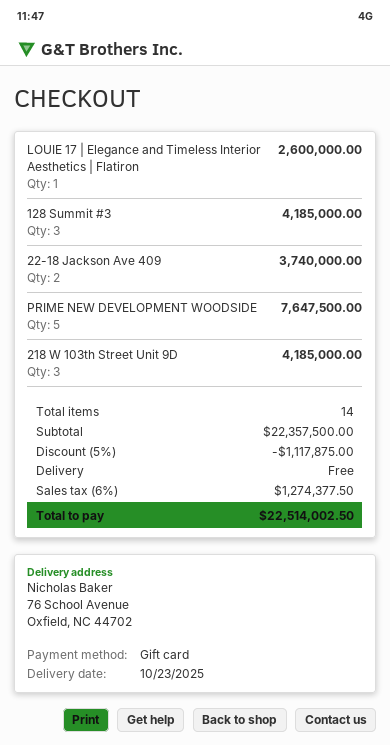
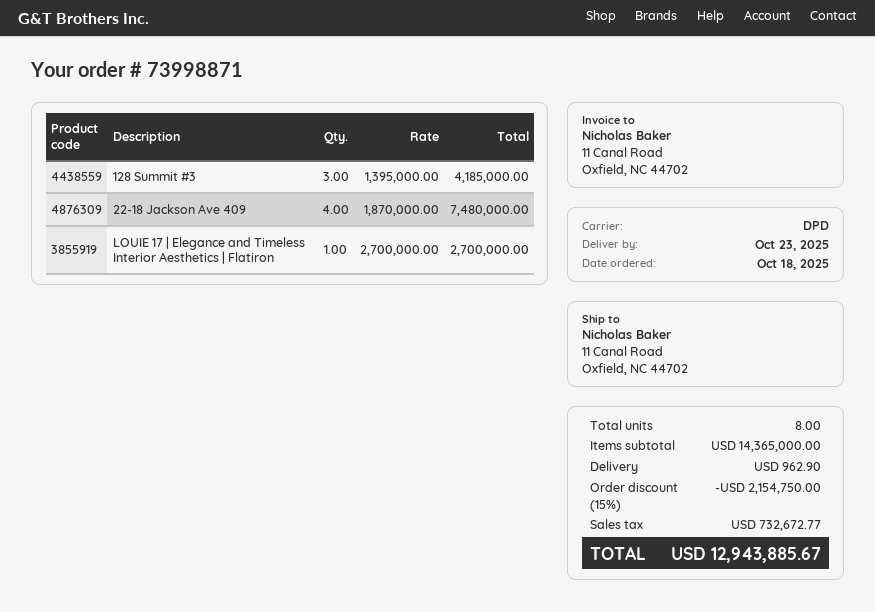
ship to: 76 School Avenue, Oxfield, NC 44702 -> 11 Canal Road, Oxfield, NC 44702
LOUIE 17 | Elegance and Timeless Interior Aesthetics | Flatiron: 1 for 2600000.00 -> 1 for 2700000.00
22-18 Jackson Ave 409: 2 for 3740000.00 -> 4 for 7480000.00
PRIME NEW DEVELOPMENT WOODSIDE: 5 for 7647500.00 -> none
218 W 103th Street Unit 9D: 3 for 4185000.00 -> none
total quantity: 14 -> 8
subtotal: 22357500.00 -> 14365000.00
discount: 5% = 1117875.00 -> 15% = 2154750.00
shipping: 0.00 -> 962.90
tax: 1274377.50 -> 732672.77
total: 22514002.50 -> 12943885.67

